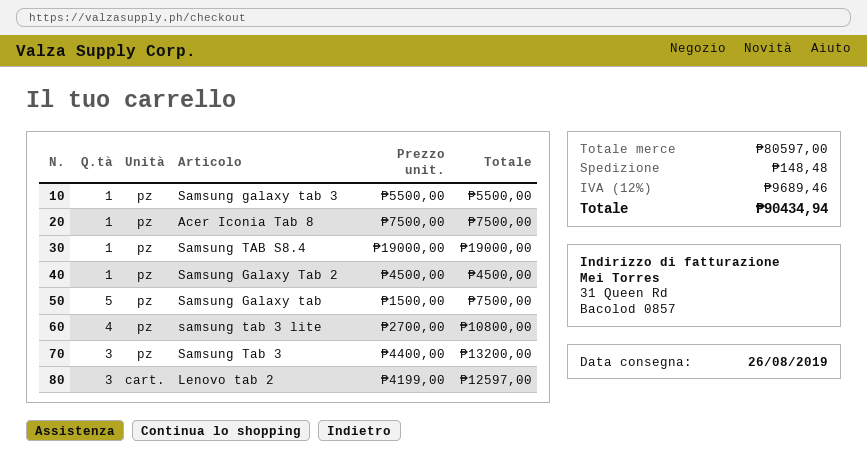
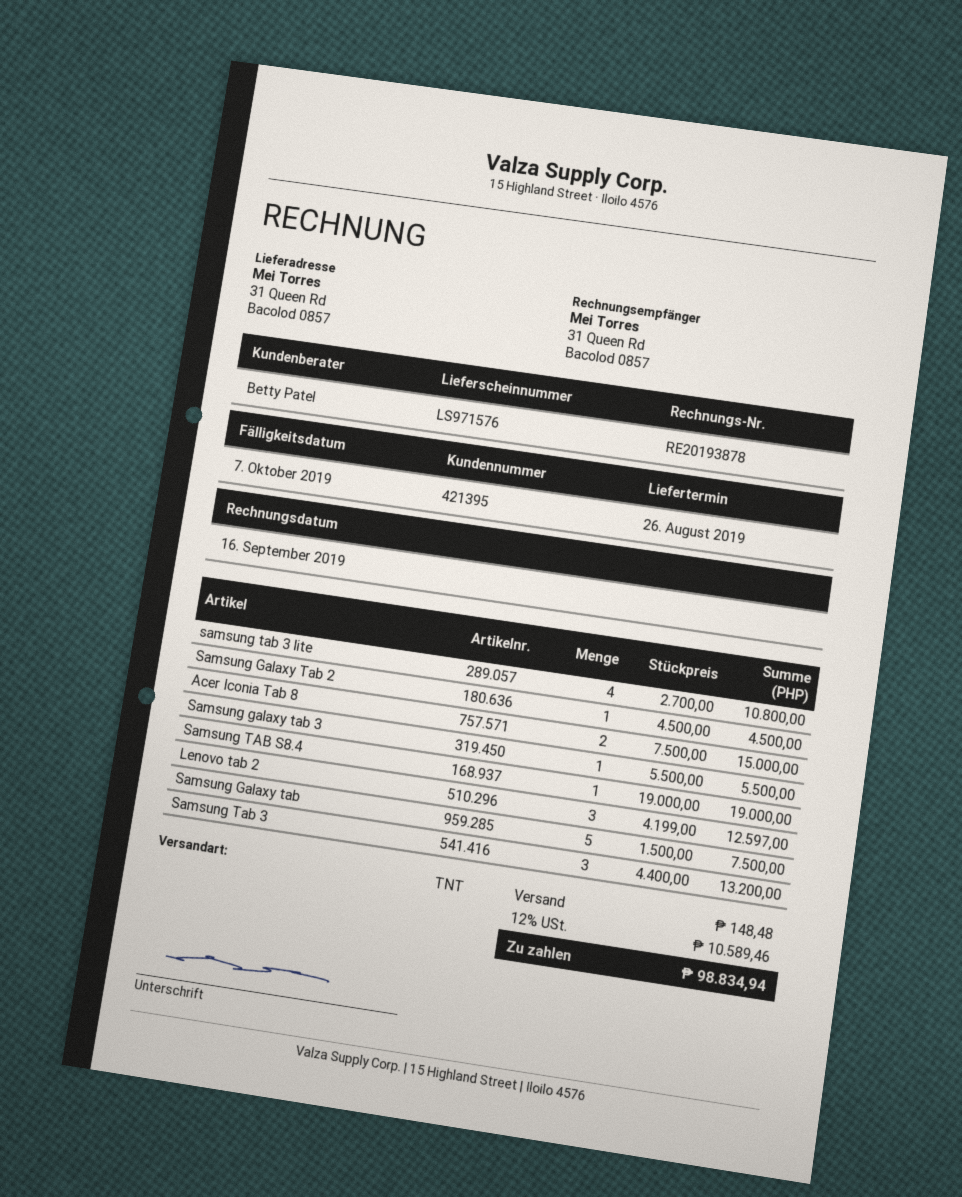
Acer Iconia Tab 8: 1 x 7500.00 = 7500.00 -> 2 x 7500.00 = 15000.00
tax: 12% = 9689.46 -> 12% = 10589.46
total: 90434.94 -> 98834.94

